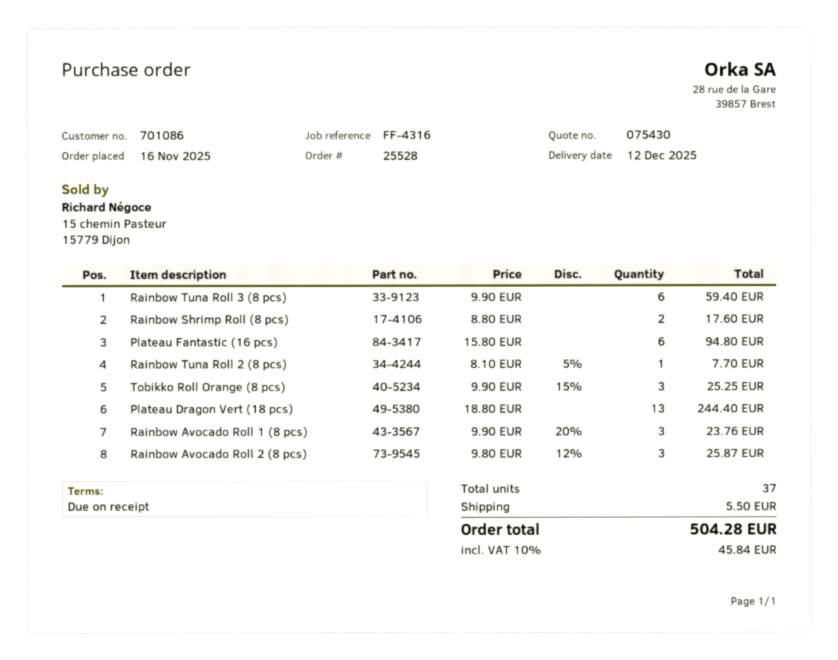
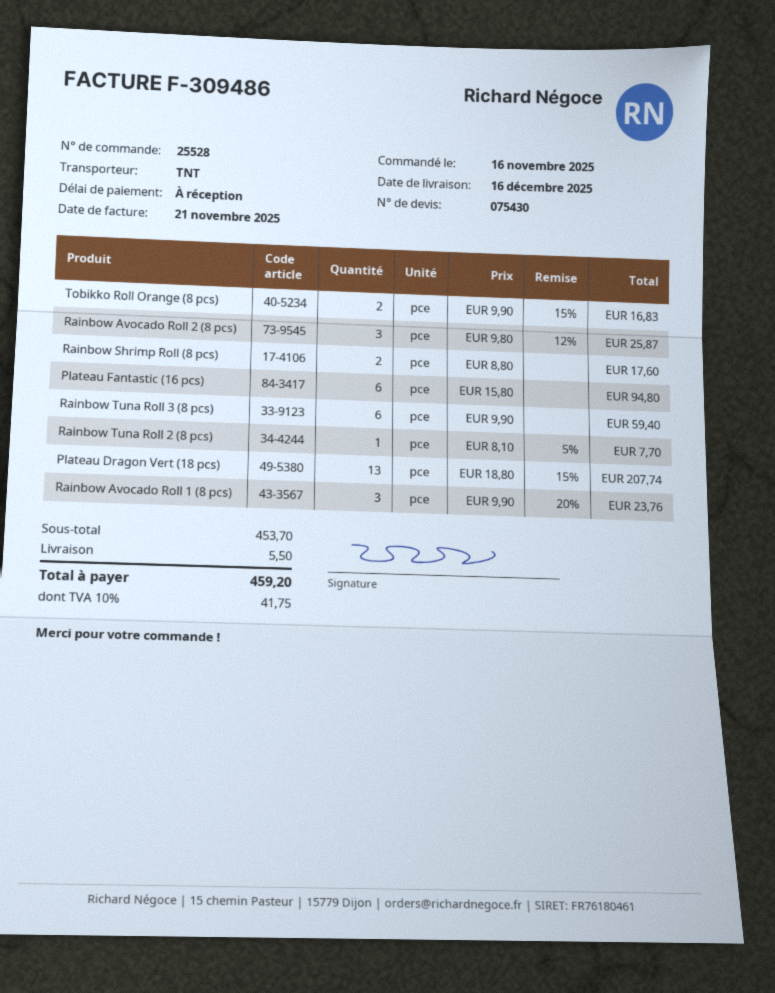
delivery date: 2025-12-12 -> 2025-12-16
Tobikko Roll Orange (8 pcs): 3 x 9.90 - 15% = 25.25 -> 2 x 9.90 - 15% = 16.83
Plateau Dragon Vert (18 pcs): 13 x 18.80 = 244.40 -> 13 x 18.80 - 15% = 207.74
tax: 10% = 45.84 -> 10% = 41.75
total: 504.28 -> 459.20

